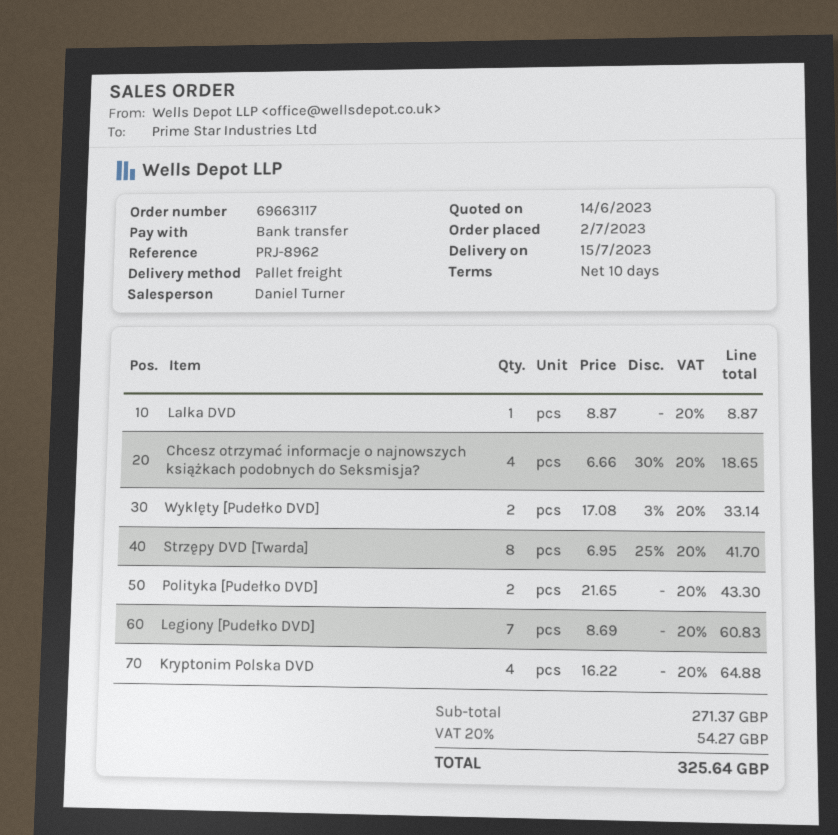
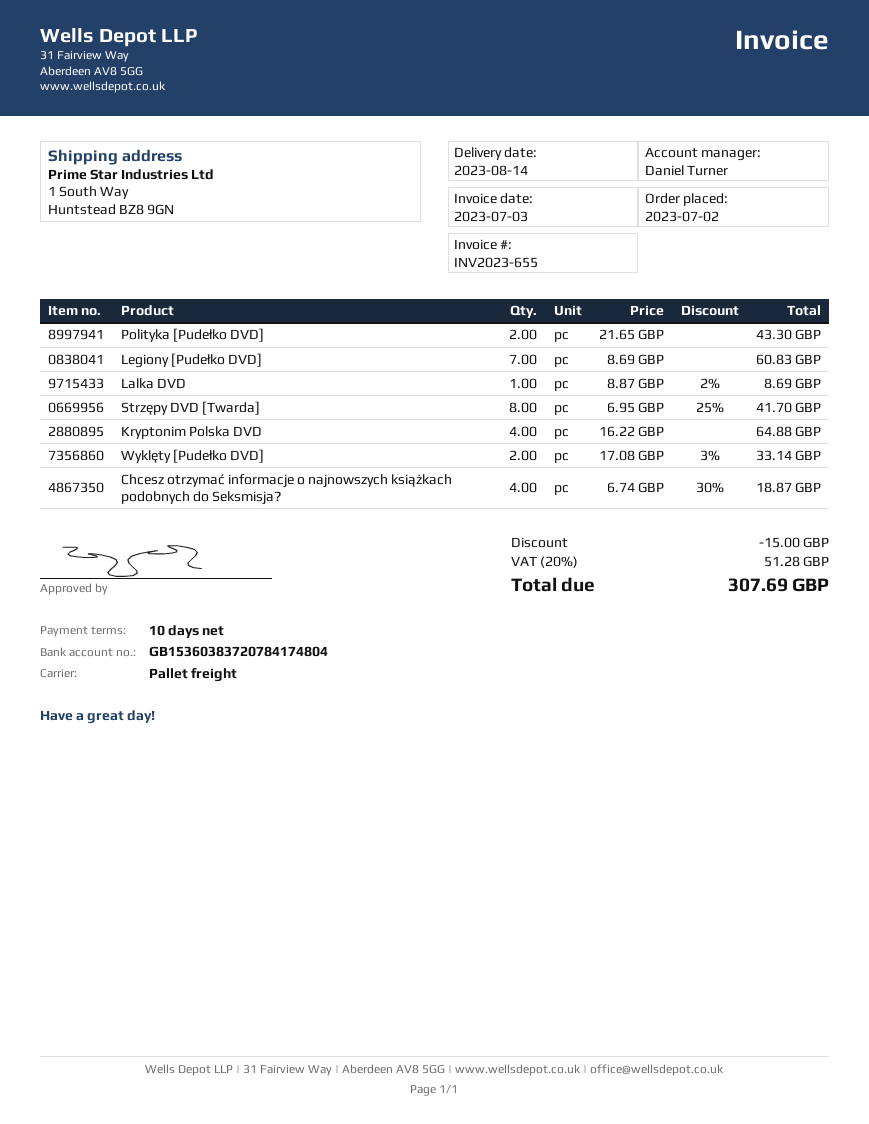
delivery date: 2023-07-15 -> 2023-08-14
Lalka DVD: 1 x 8.87 = 8.87 -> 1 x 8.87 - 2% = 8.69
Chcesz otrzymać informacje o najnowszych książkach podobnych do Seksmisja?: 4 x 6.66 - 30% = 18.65 -> 4 x 6.74 - 30% = 18.87
discount: none -> 15.00
tax: 20% = 54.27 -> 20% = 51.28
total: 325.64 -> 307.69

